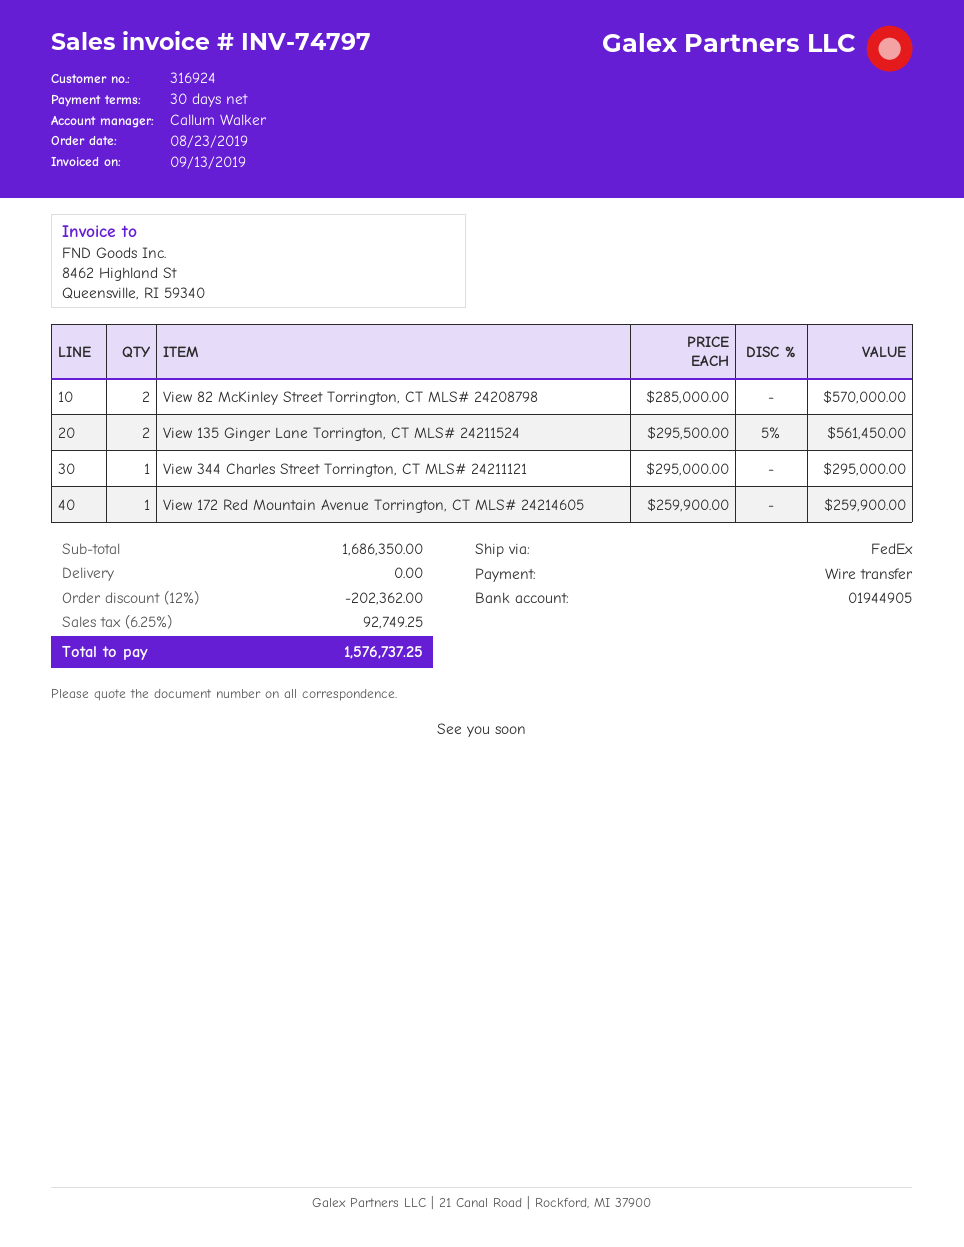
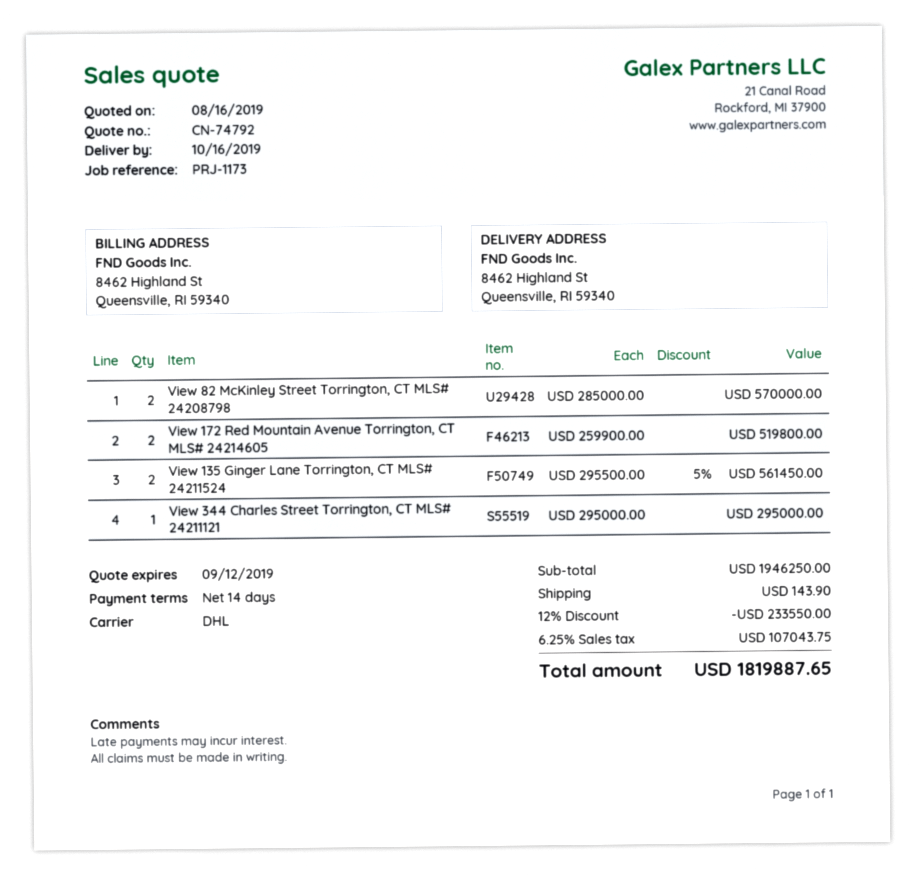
payment terms: 30 days -> 14 days
shipping method: FedEx -> DHL
View 172 Red Mountain Avenue Torrington, CT MLS# 24214605: 1 x 259900.00 = 259900.00 -> 2 x 259900.00 = 519800.00
subtotal: 1686350.00 -> 1946250.00
discount: 12% = 202362.00 -> 12% = 233550.00
shipping: 0.00 -> 143.90
tax: 6.25% = 92749.25 -> 6.25% = 107043.75
total: 1576737.25 -> 1819887.65

